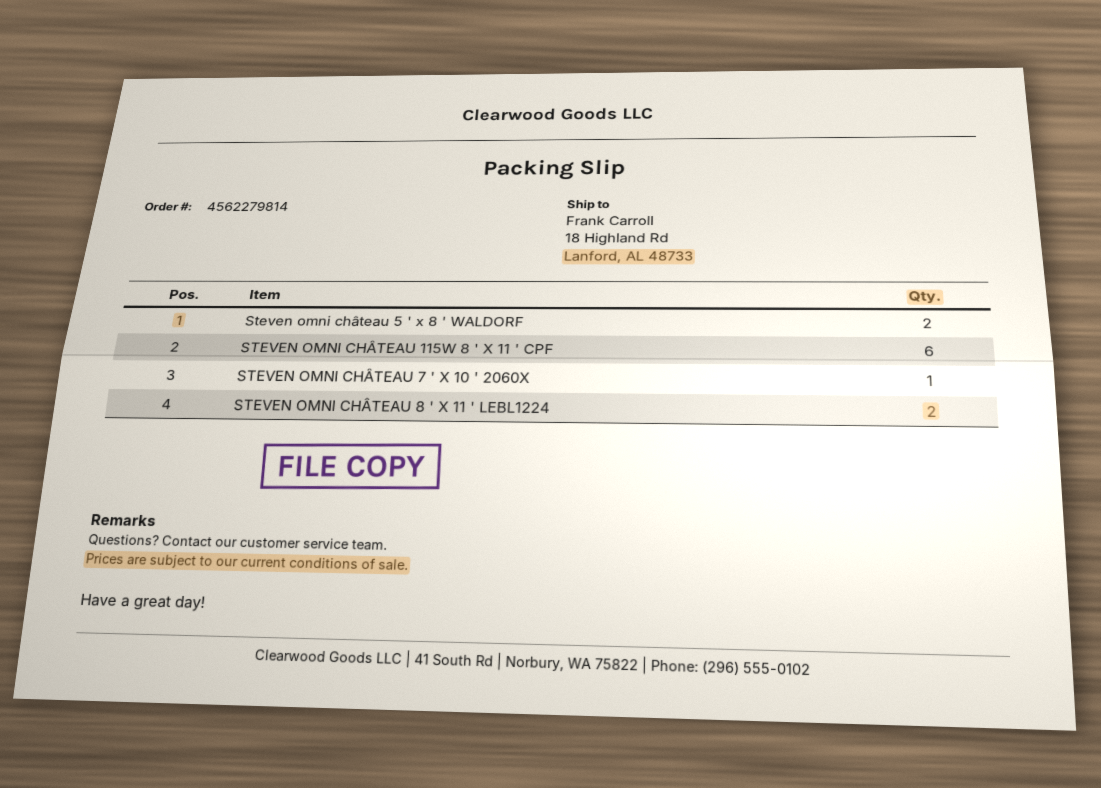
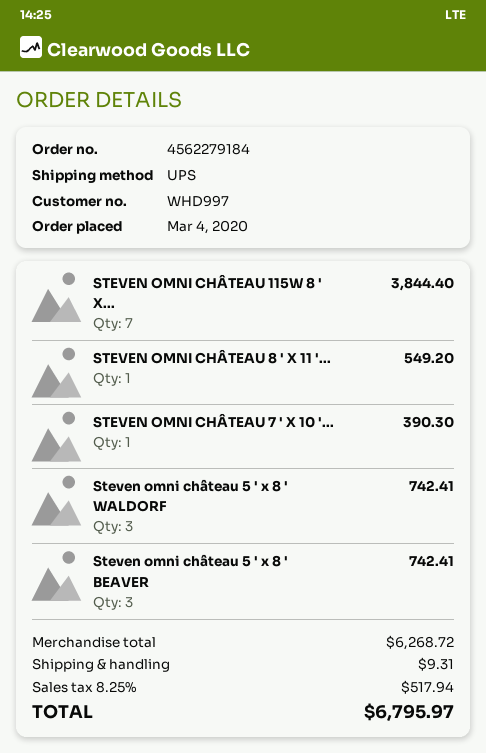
order number: 4562279814 -> 4562279184
Steven omni château 5 ' x 8 ' WALDORF: 2 -> 3
STEVEN OMNI CHÂTEAU 115W 8 ' X 11 ' CPF: 6 -> 7
STEVEN OMNI CHÂTEAU 8 ' X 11 ' LEBL1224: 2 -> 1
Steven omni château 5 ' x 8 ' BEAVER: none -> 3

